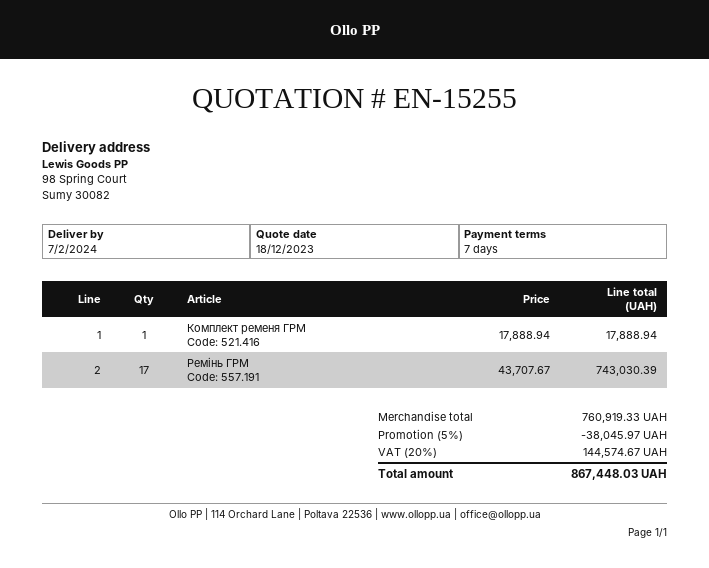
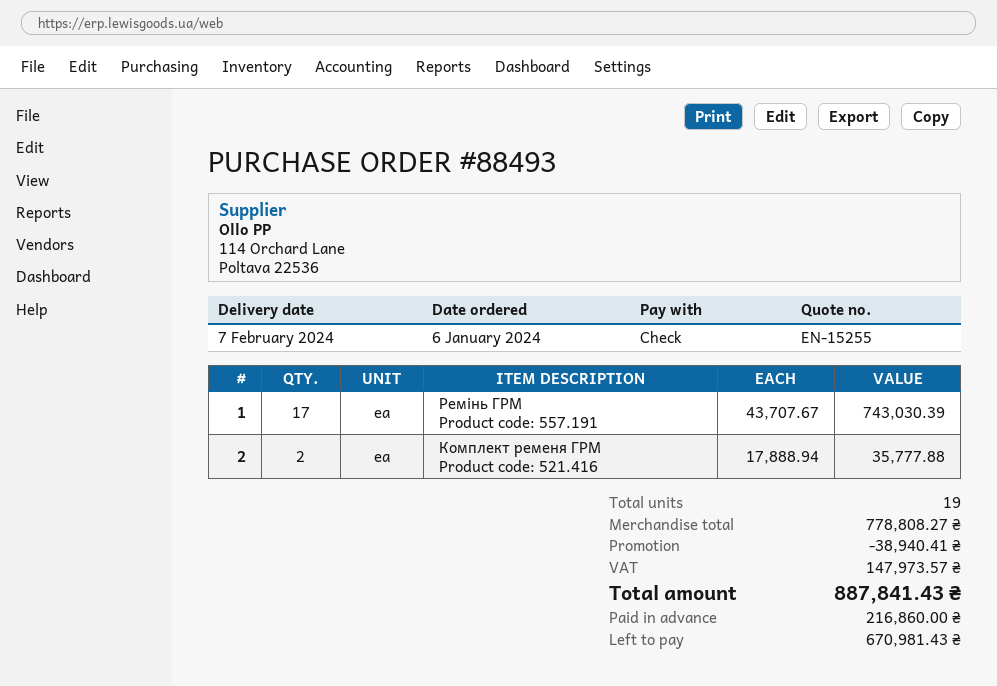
Комплект ременя ГРМ: 1 x 17888.94 = 17888.94 -> 2 x 17888.94 = 35777.88
subtotal: 760919.33 -> 778808.27
discount: 38045.97 -> 38940.41
tax: 144574.67 -> 147973.57
total: 867448.03 -> 887841.43

